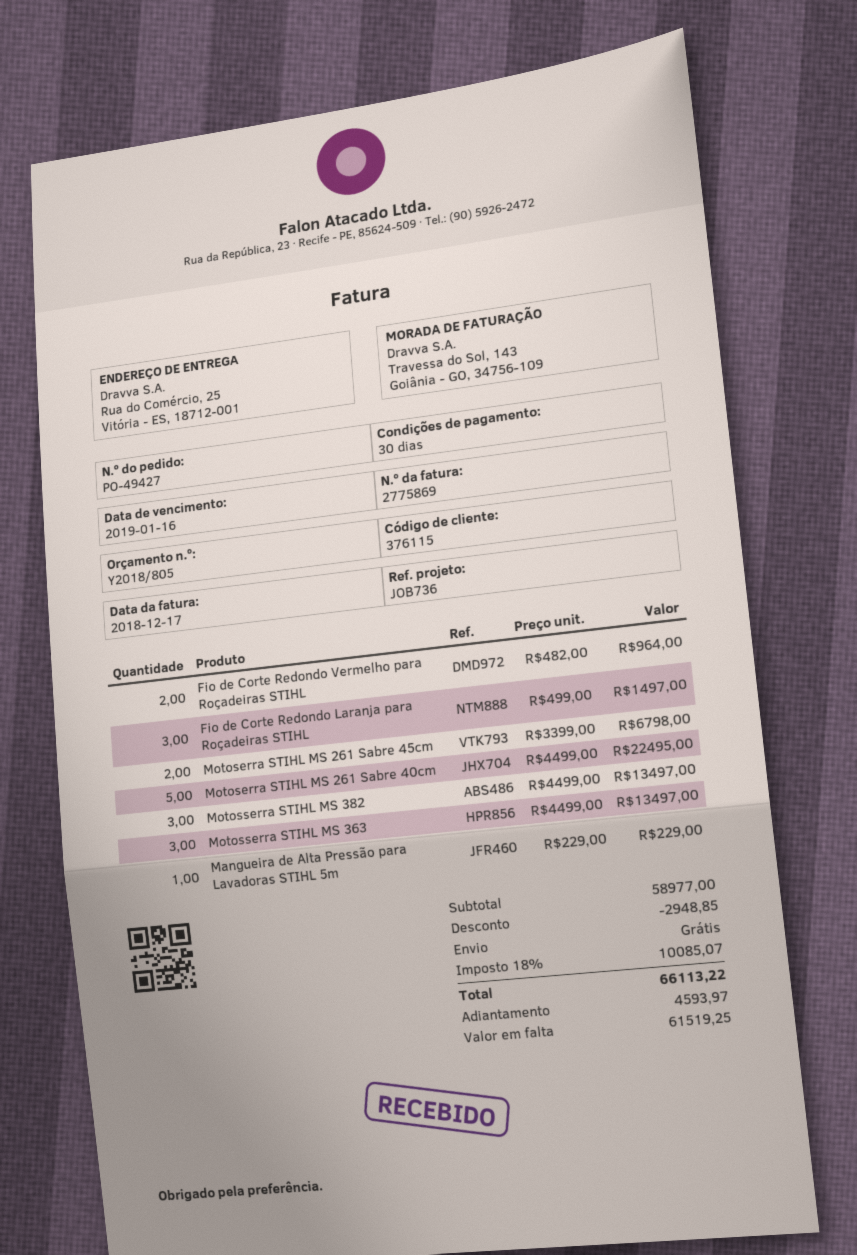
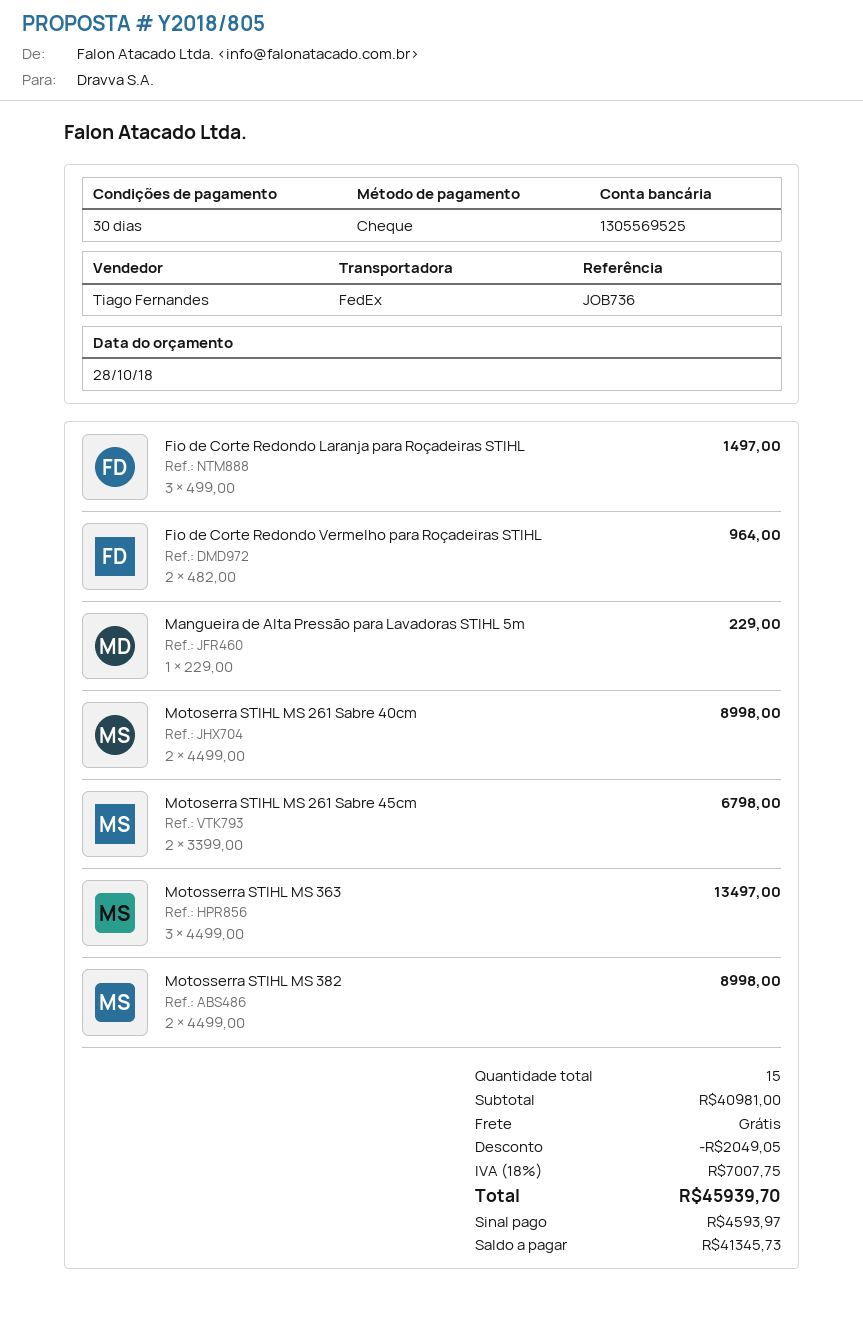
Motoserra STIHL MS 261 Sabre 40cm: 5 x 4499.00 = 22495.00 -> 2 x 4499.00 = 8998.00
Motosserra STIHL MS 382: 3 x 4499.00 = 13497.00 -> 2 x 4499.00 = 8998.00
subtotal: 58977.00 -> 40981.00
discount: 2948.85 -> 2049.05
tax: 18% = 10085.07 -> 18% = 7007.75
total: 66113.22 -> 45939.70
balance: 61519.25 -> 41345.73

